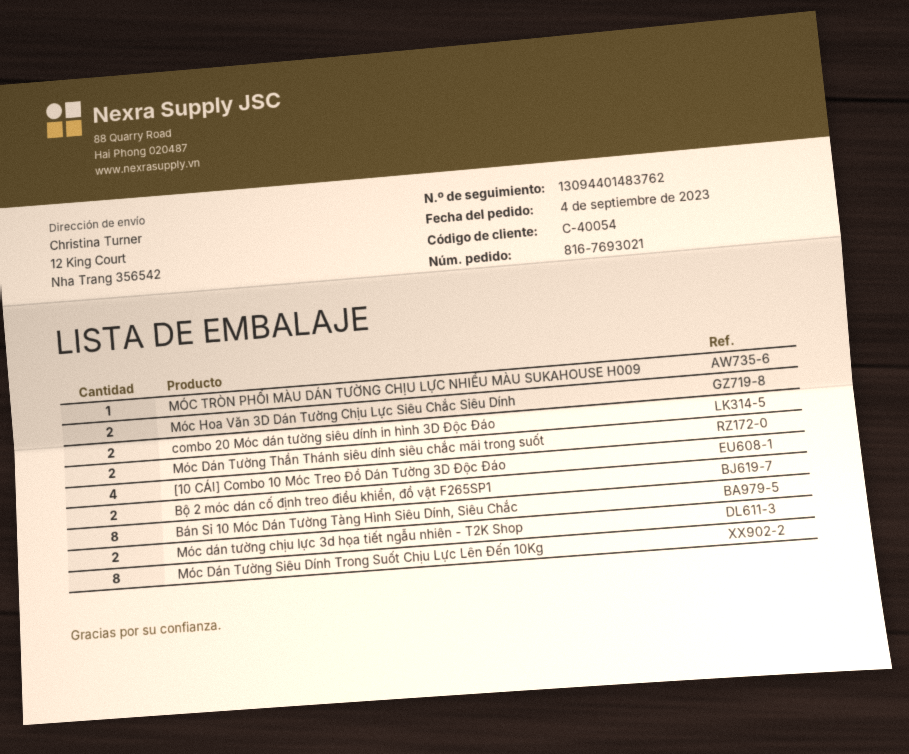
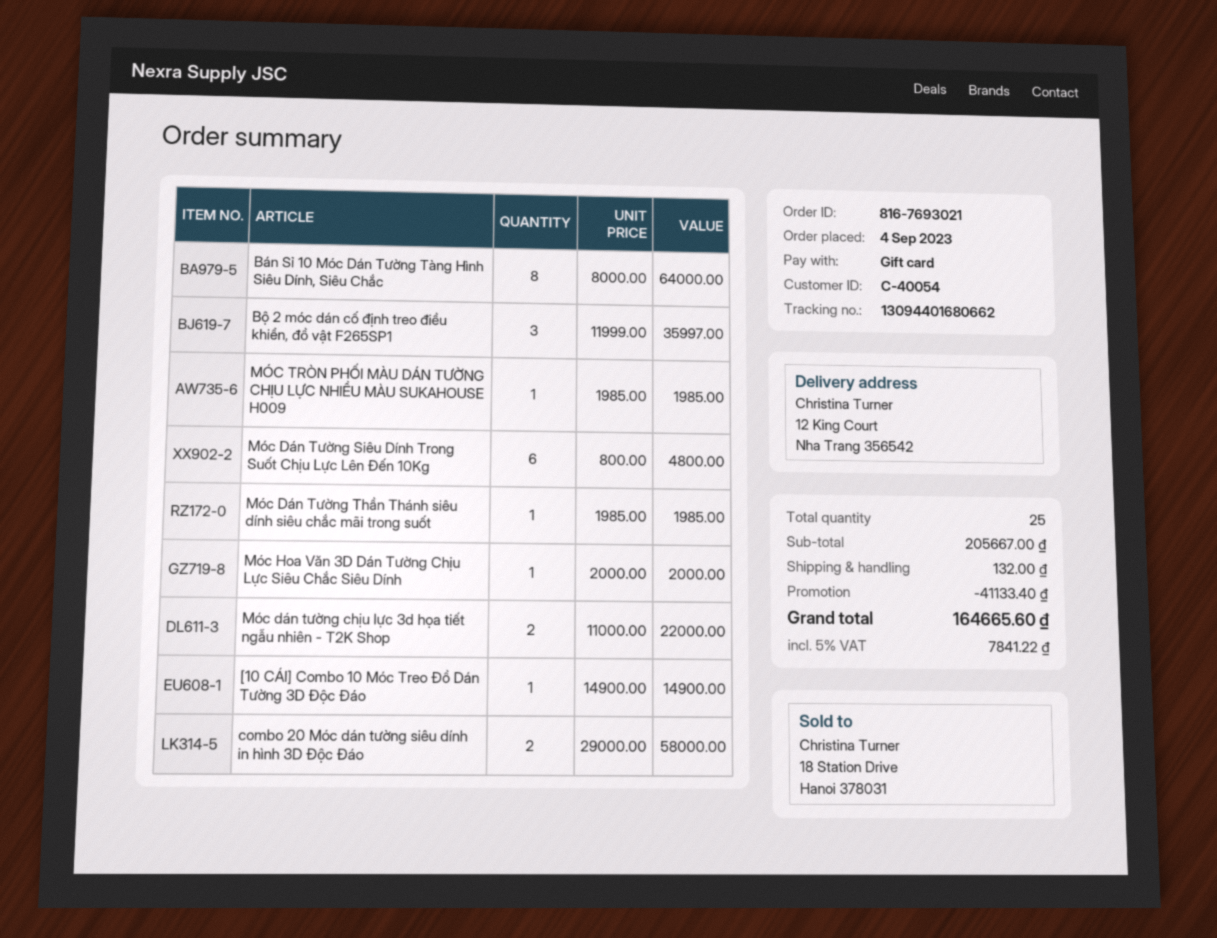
tracking number: 13094401483762 -> 13094401680662
Móc Hoa Văn 3D Dán Tường Chịu Lực Siêu Chắc Siêu Dính: 2 -> 1
Móc Dán Tường Thần Thánh siêu dính siêu chắc mãi trong suốt: 2 -> 1
[10 CÁI] Combo 10 Móc Treo Đồ Dán Tường 3D Độc Đáo: 4 -> 1
Bộ 2 móc dán cố định treo điều khiển, đồ vật F265SP1: 2 -> 3
Móc Dán Tường Siêu Dính Trong Suốt Chịu Lực Lên Đến 10Kg: 8 -> 6

